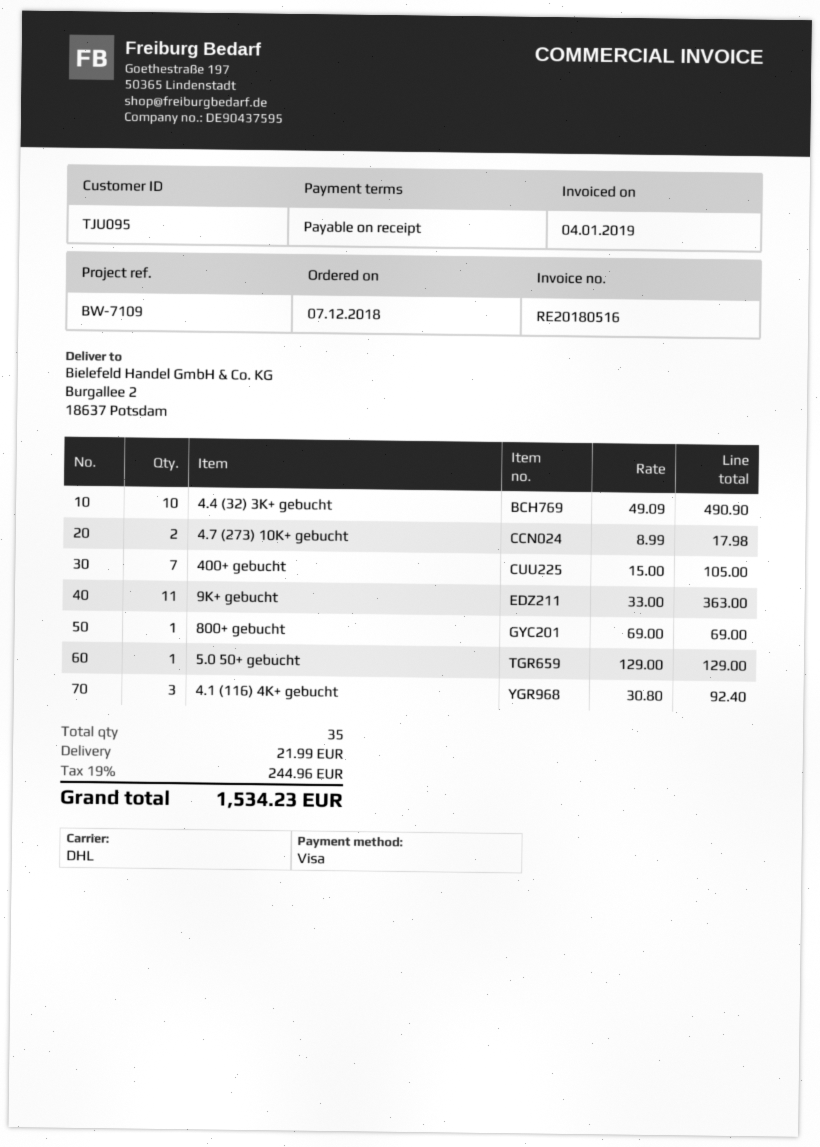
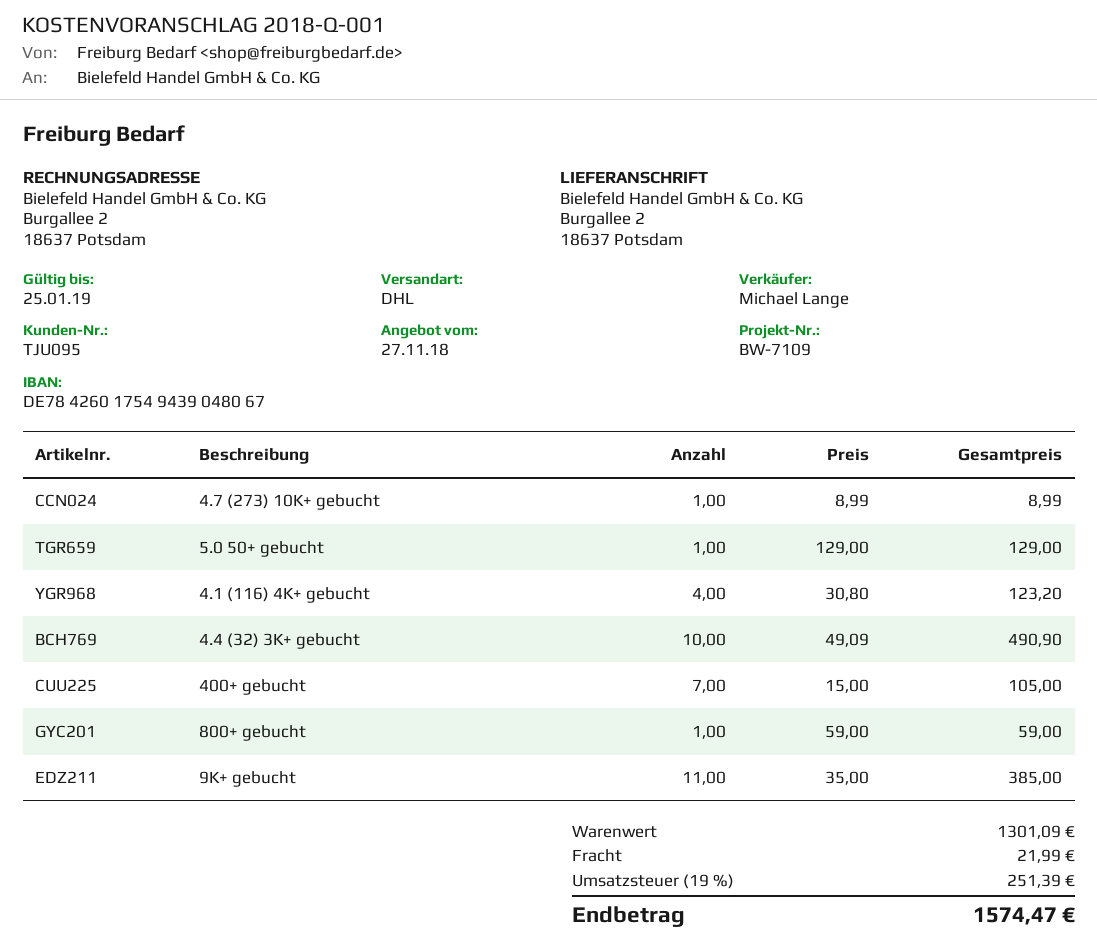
4.7 (273) 10K+ gebucht: 2 x 8.99 = 17.98 -> 1 x 8.99 = 8.99
9K+ gebucht: 11 x 33.00 = 363.00 -> 11 x 35.00 = 385.00
800+ gebucht: 1 x 69.00 = 69.00 -> 1 x 59.00 = 59.00
4.1 (116) 4K+ gebucht: 3 x 30.80 = 92.40 -> 4 x 30.80 = 123.20
tax: 19% = 244.96 -> 19% = 251.39
total: 1534.23 -> 1574.47

